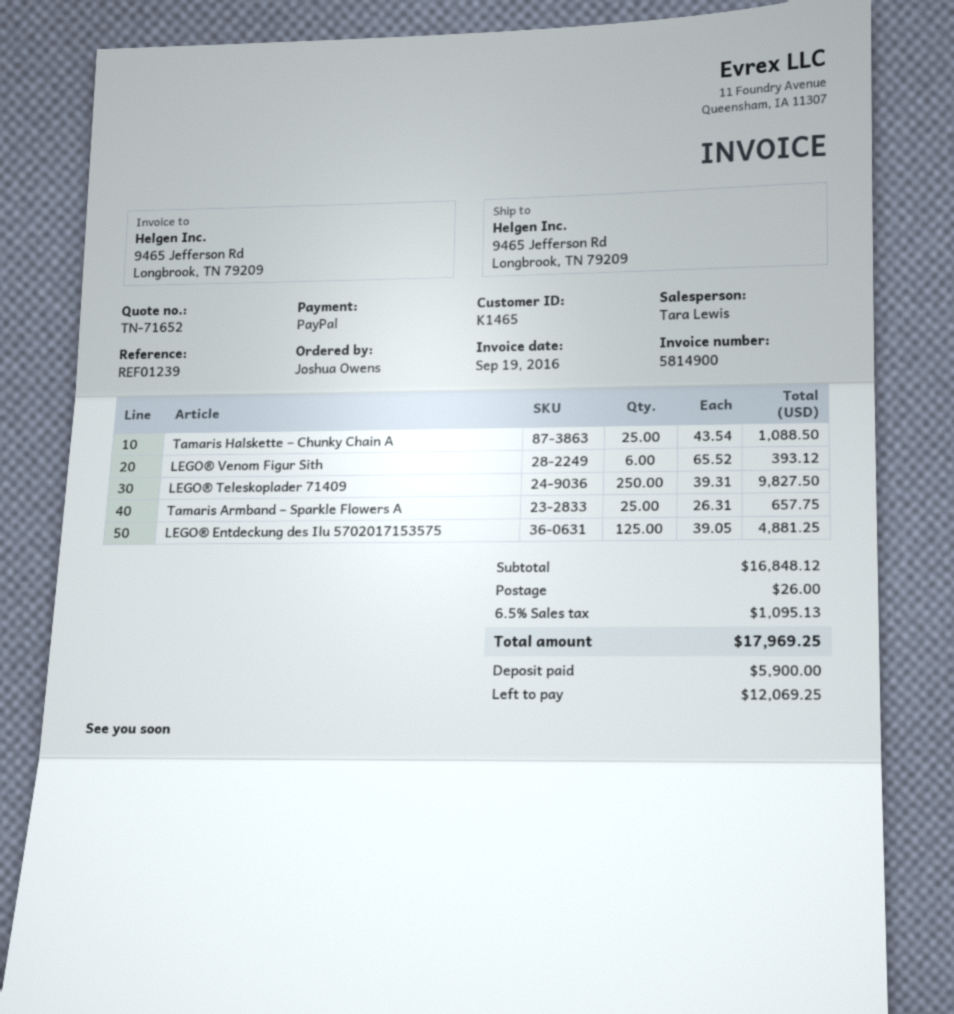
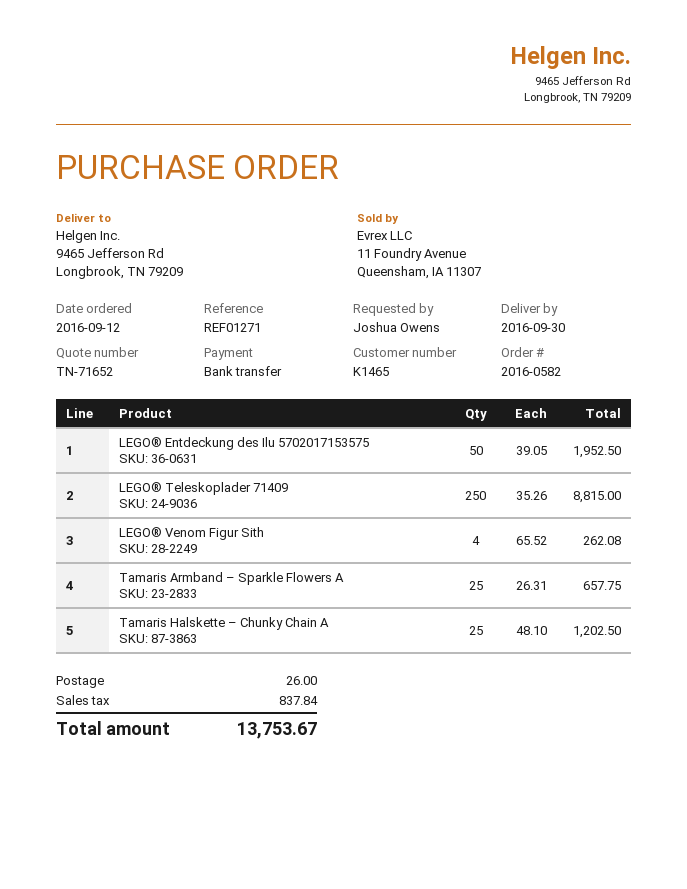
reference: REF01239 -> REF01271
payment method: PayPal -> bank transfer
Tamaris Halskette – Chunky Chain A: 25 x 43.54 = 1088.50 -> 25 x 48.10 = 1202.50
LEGO® Venom Figur Sith: 6 x 65.52 = 393.12 -> 4 x 65.52 = 262.08
LEGO® Teleskoplader 71409: 250 x 39.31 = 9827.50 -> 250 x 35.26 = 8815.00
LEGO® Entdeckung des Ilu 5702017153575: 125 x 39.05 = 4881.25 -> 50 x 39.05 = 1952.50
tax: 1095.13 -> 837.84
total: 17969.25 -> 13753.67

